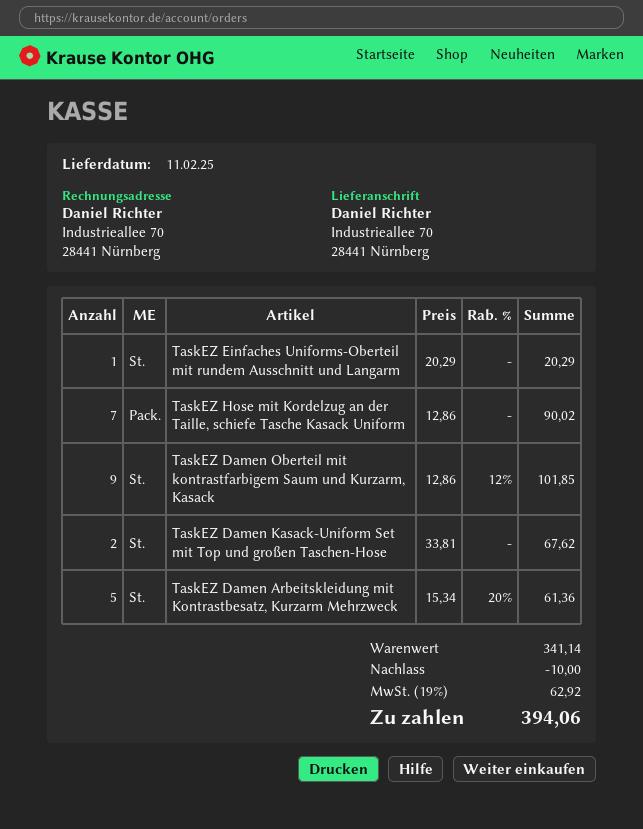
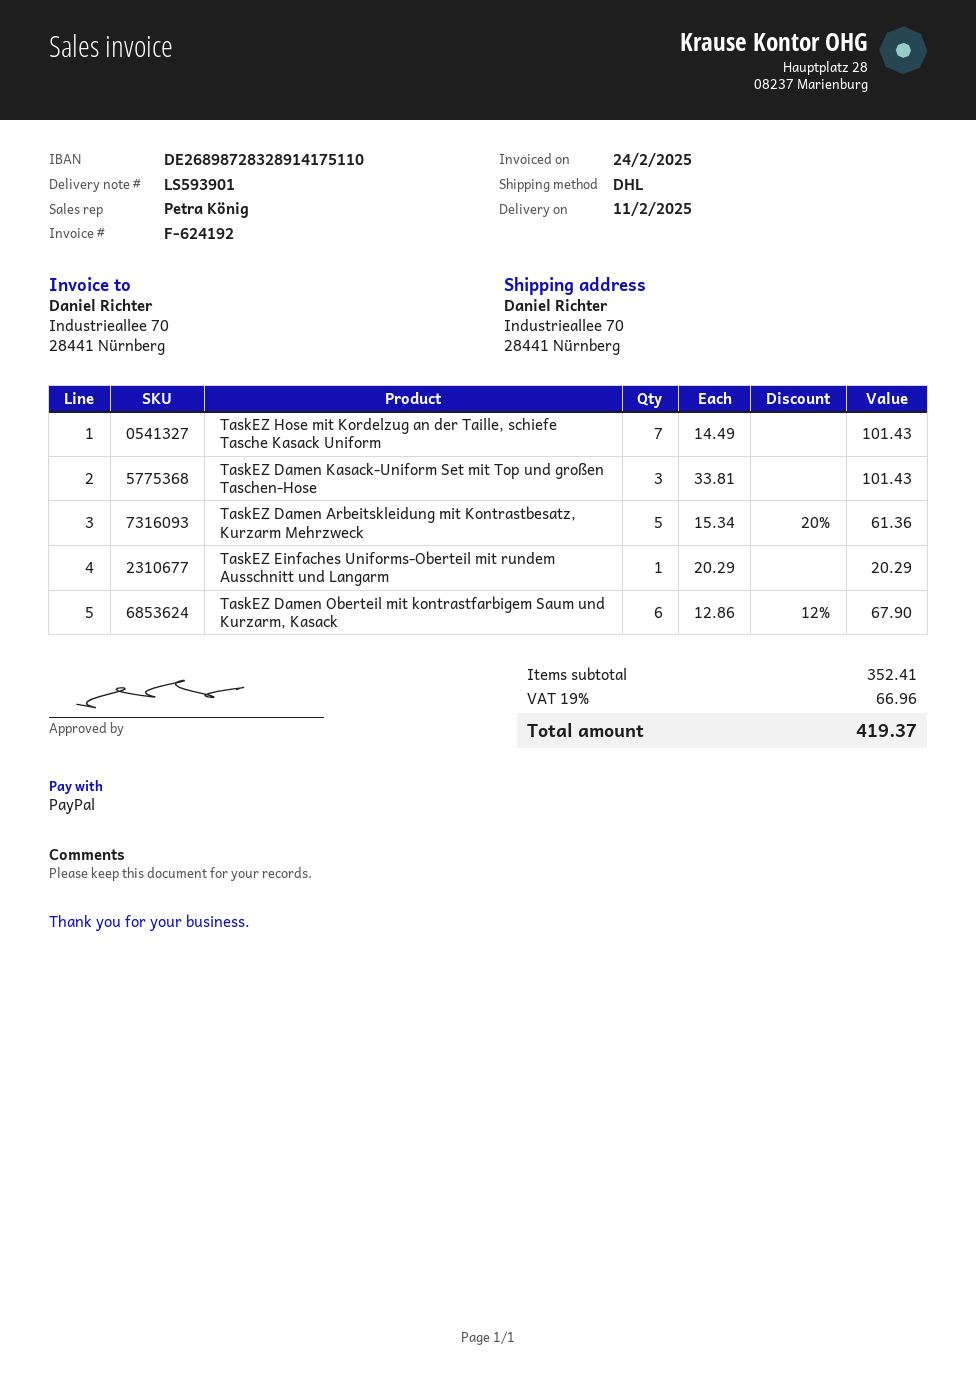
TaskEZ Hose mit Kordelzug an der Taille, schiefe Tasche Kasack Uniform: 7 x 12.86 = 90.02 -> 7 x 14.49 = 101.43
TaskEZ Damen Oberteil mit kontrastfarbigem Saum und Kurzarm, Kasack: 9 x 12.86 - 12% = 101.85 -> 6 x 12.86 - 12% = 67.90
TaskEZ Damen Kasack-Uniform Set mit Top und großen Taschen-Hose: 2 x 33.81 = 67.62 -> 3 x 33.81 = 101.43
subtotal: 341.14 -> 352.41
discount: 10.00 -> none
tax: 19% = 62.92 -> 19% = 66.96
total: 394.06 -> 419.37

